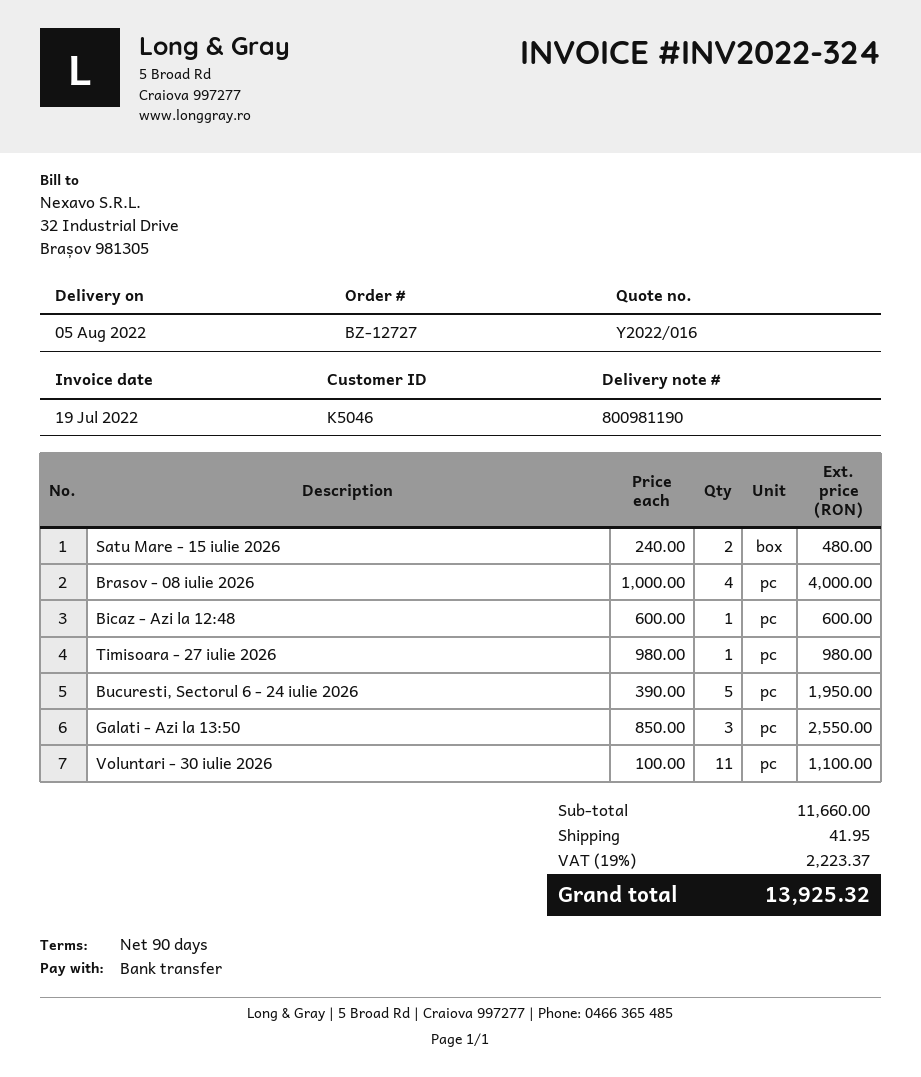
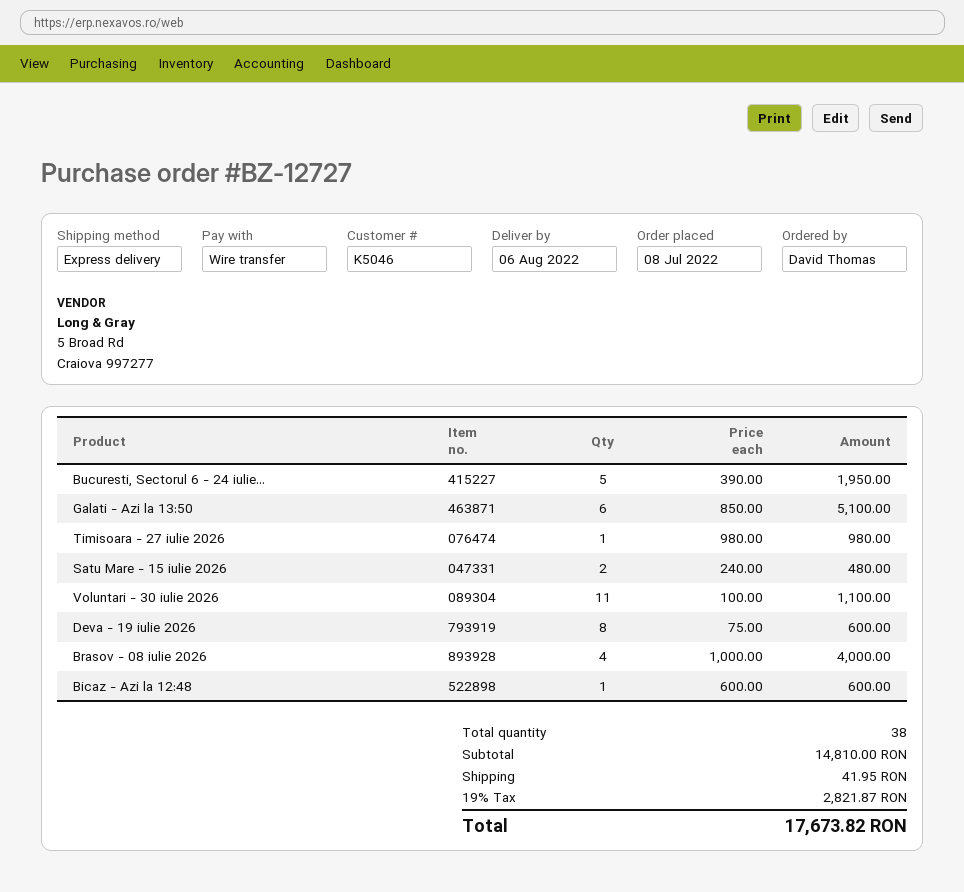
delivery date: 2022-08-05 -> 2022-08-06
Galati - Azi la 13:50: 3 x 850.00 = 2550.00 -> 6 x 850.00 = 5100.00
Deva - 19 iulie 2026: none -> 8 x 75.00 = 600.00
subtotal: 11660.00 -> 14810.00
tax: 19% = 2223.37 -> 19% = 2821.87
total: 13925.32 -> 17673.82

